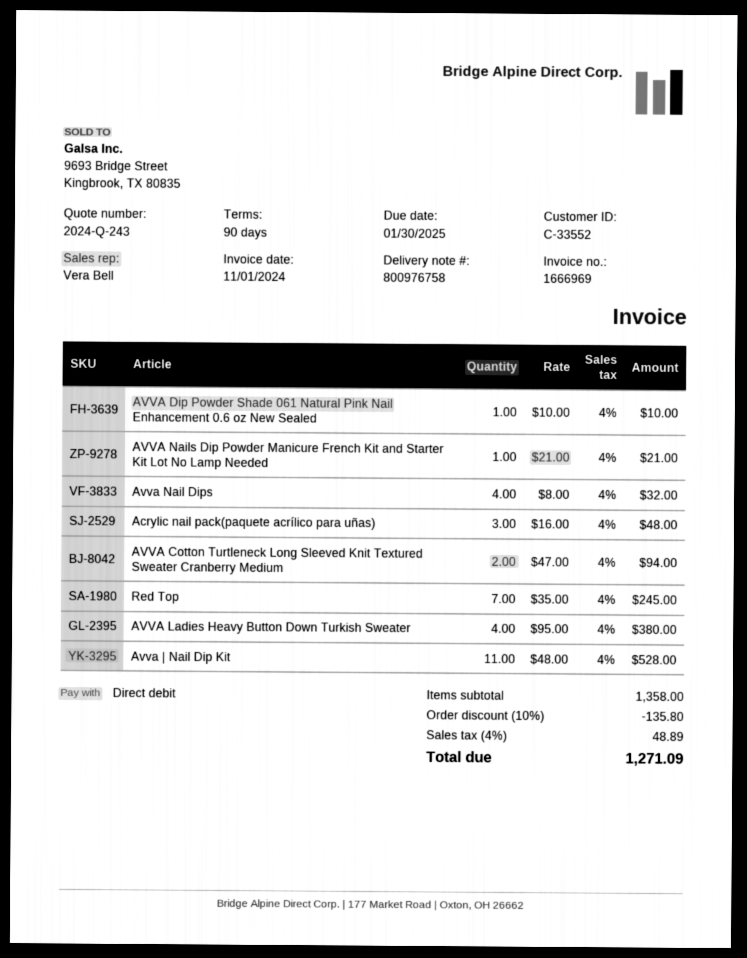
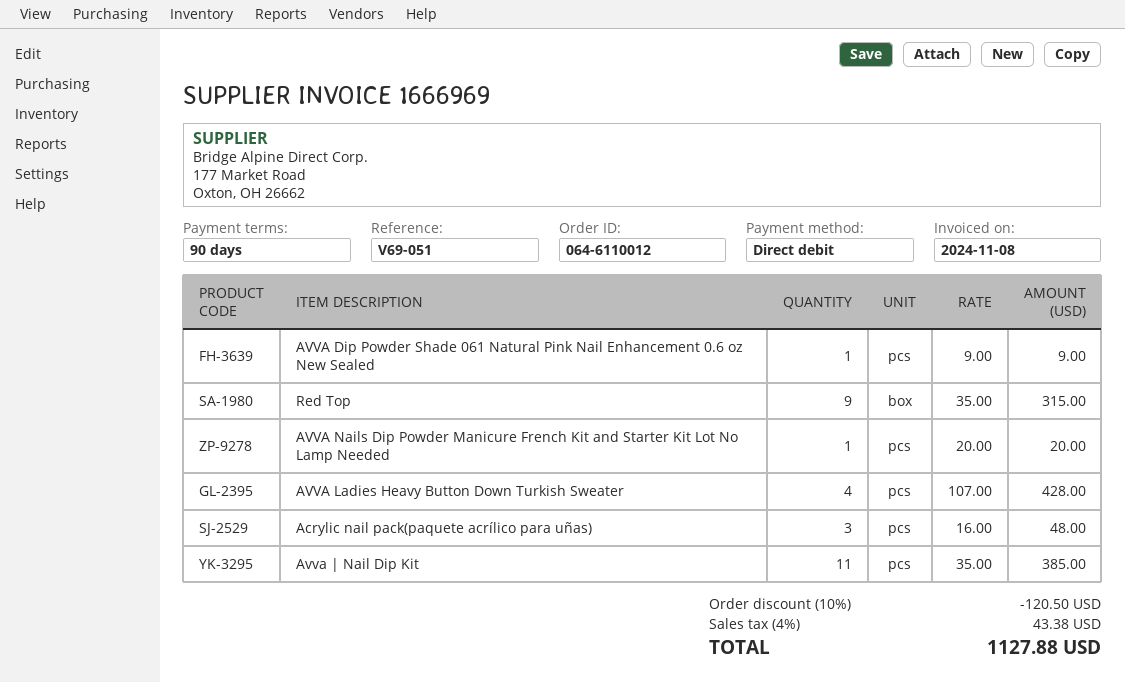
invoice date: 2024-11-01 -> 2024-11-08
AVVA Dip Powder Shade 061 Natural Pink Nail Enhancement 0.6 oz New Sealed: 1 x 10.00 = 10.00 -> 1 x 9.00 = 9.00
AVVA Nails Dip Powder Manicure French Kit and Starter Kit Lot No Lamp Needed: 1 x 21.00 = 21.00 -> 1 x 20.00 = 20.00
Avva Nail Dips: 4 x 8.00 = 32.00 -> none
AVVA Cotton Turtleneck Long Sleeved Knit Textured Sweater Cranberry Medium: 2 x 47.00 = 94.00 -> none
Red Top: 7 x 35.00 = 245.00 -> 9 x 35.00 = 315.00
AVVA Ladies Heavy Button Down Turkish Sweater: 4 x 95.00 = 380.00 -> 4 x 107.00 = 428.00
Avva | Nail Dip Kit: 11 x 48.00 = 528.00 -> 11 x 35.00 = 385.00
discount: 10% = 135.80 -> 10% = 120.50
tax: 4% = 48.89 -> 4% = 43.38
total: 1271.09 -> 1127.88

